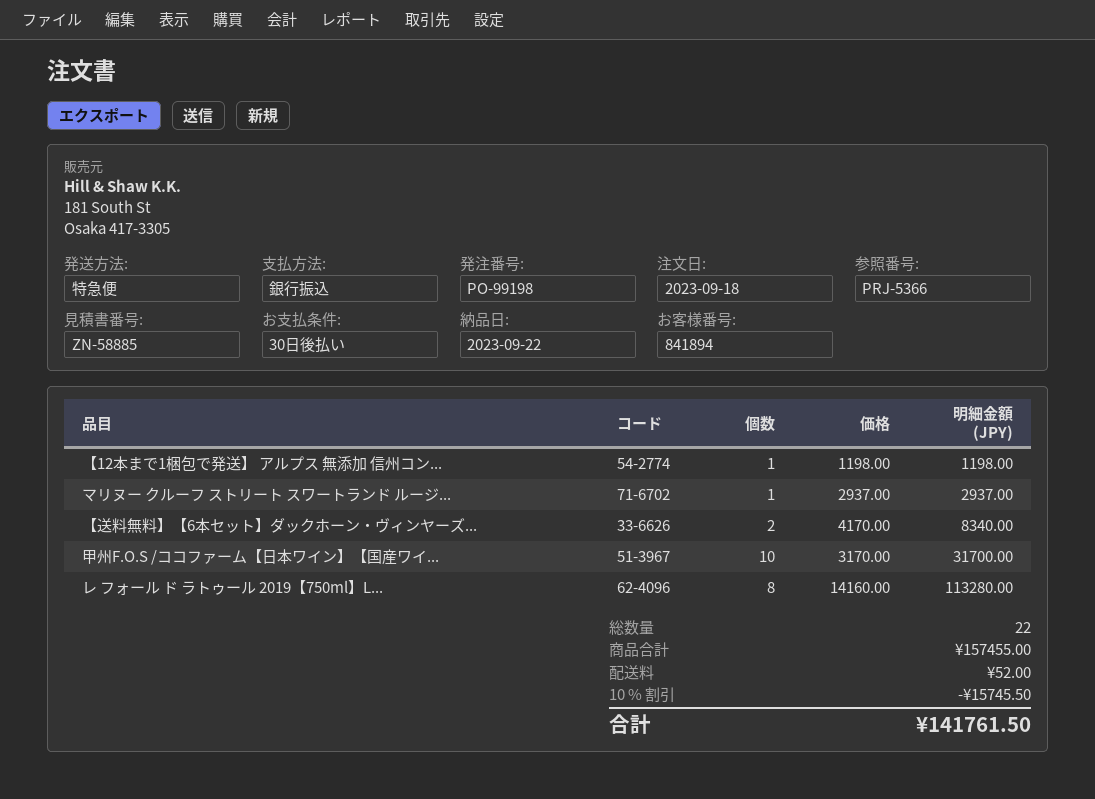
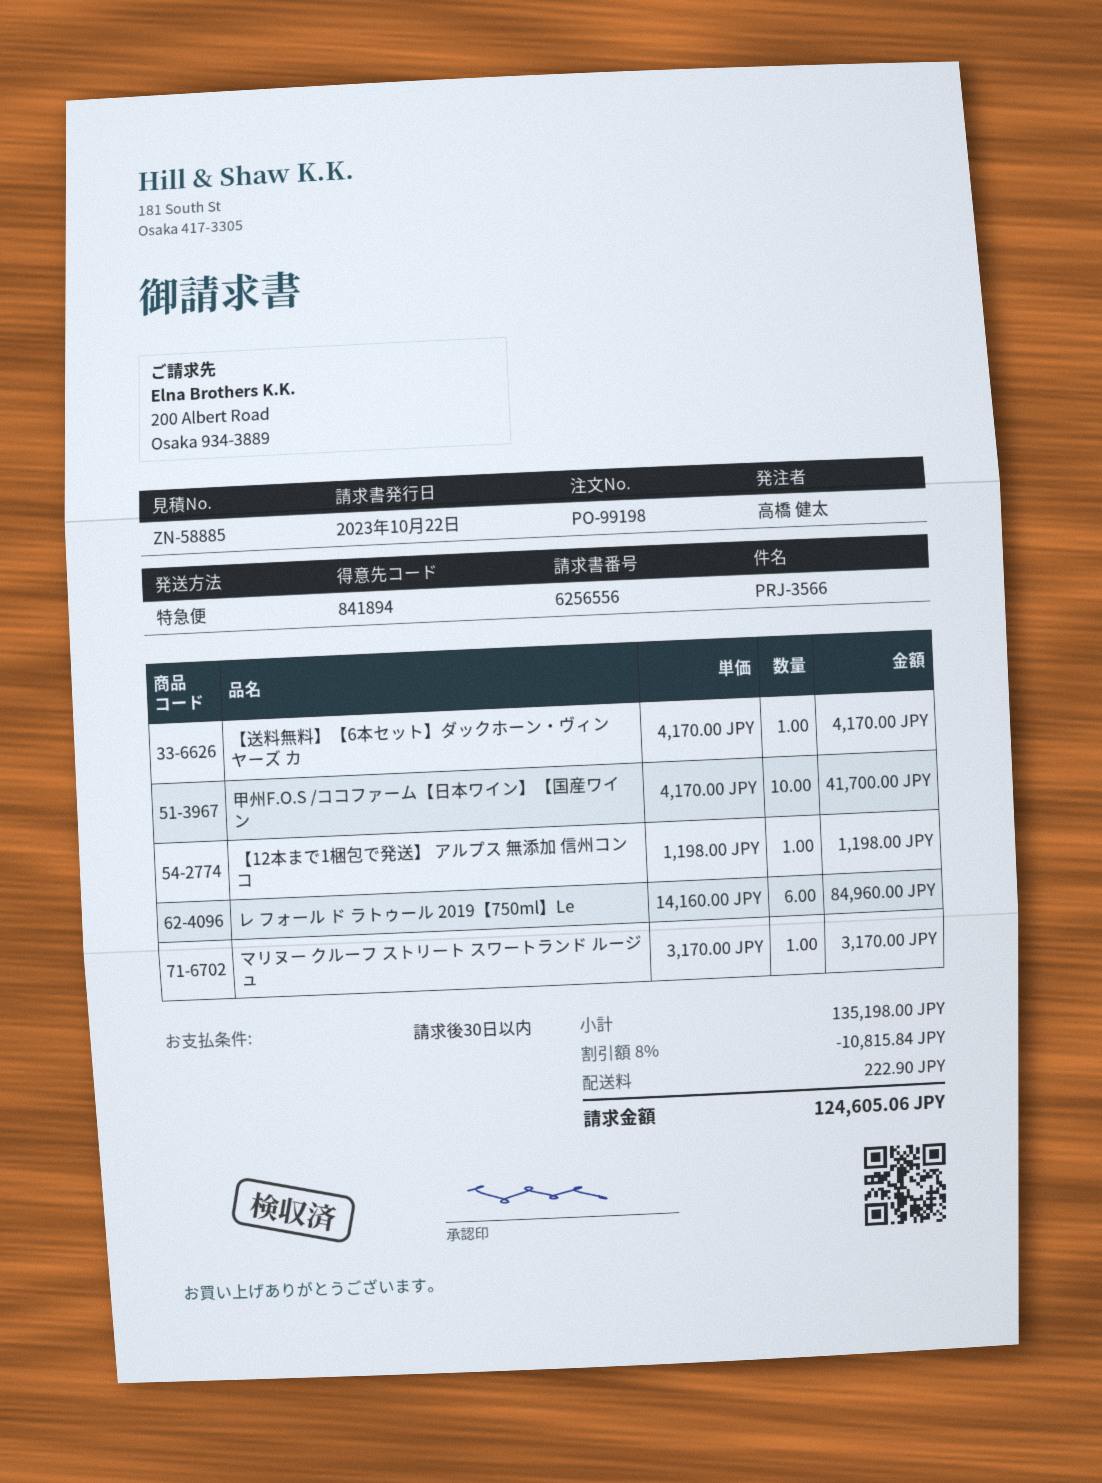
reference: PRJ-5366 -> PRJ-3566
マリヌー クルーフ ストリート スワートランド ルージ...: 1 x 2937.00 = 2937.00 -> 1 x 3170.00 = 3170.00
【送料無料】【6本セット】ダックホーン・ヴィンヤーズ...: 2 x 4170.00 = 8340.00 -> 1 x 4170.00 = 4170.00
甲州F.O.S /ココファーム【日本ワイン】【国産ワイ...: 10 x 3170.00 = 31700.00 -> 10 x 4170.00 = 41700.00
レ フォール ド ラトゥール 2019【750ml】L...: 8 x 14160.00 = 113280.00 -> 6 x 14160.00 = 84960.00
subtotal: 157455.00 -> 135198.00
discount: 10% = 15745.50 -> 8% = 10815.84
shipping: 52.00 -> 222.90
total: 141761.50 -> 124605.06

